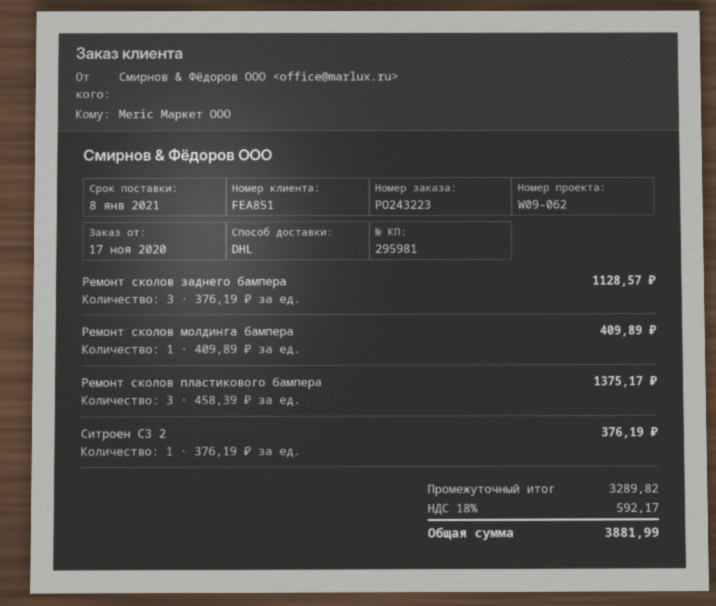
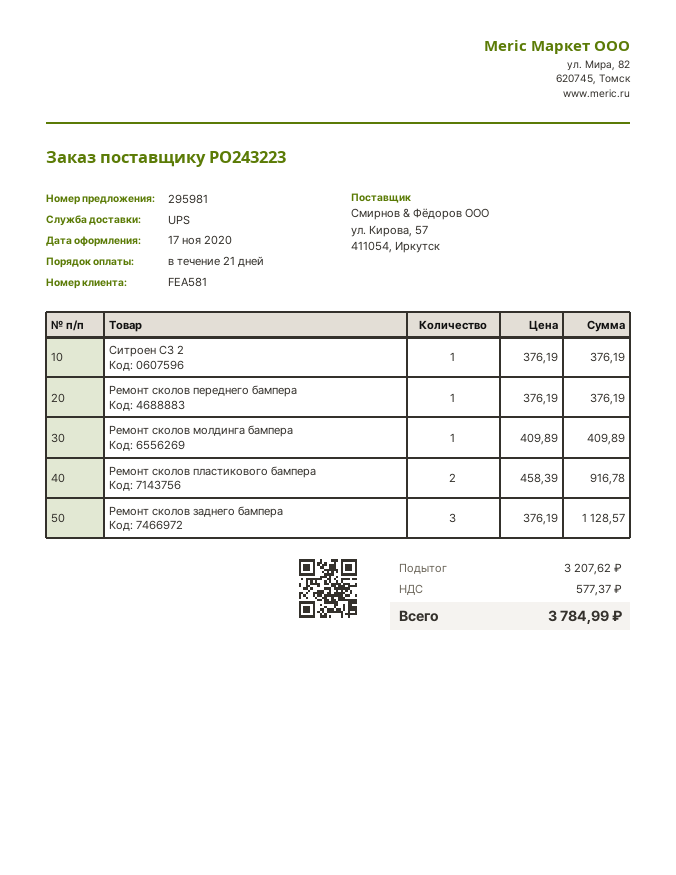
customer number: FEA851 -> FEA581
shipping method: DHL -> UPS
Ремонт сколов пластикового бампера: 3 x 458.39 = 1375.17 -> 2 x 458.39 = 916.78
Ремонт сколов переднего бампера: none -> 1 x 376.19 = 376.19
subtotal: 3289.82 -> 3207.62
tax: 592.17 -> 577.37
total: 3881.99 -> 3784.99

